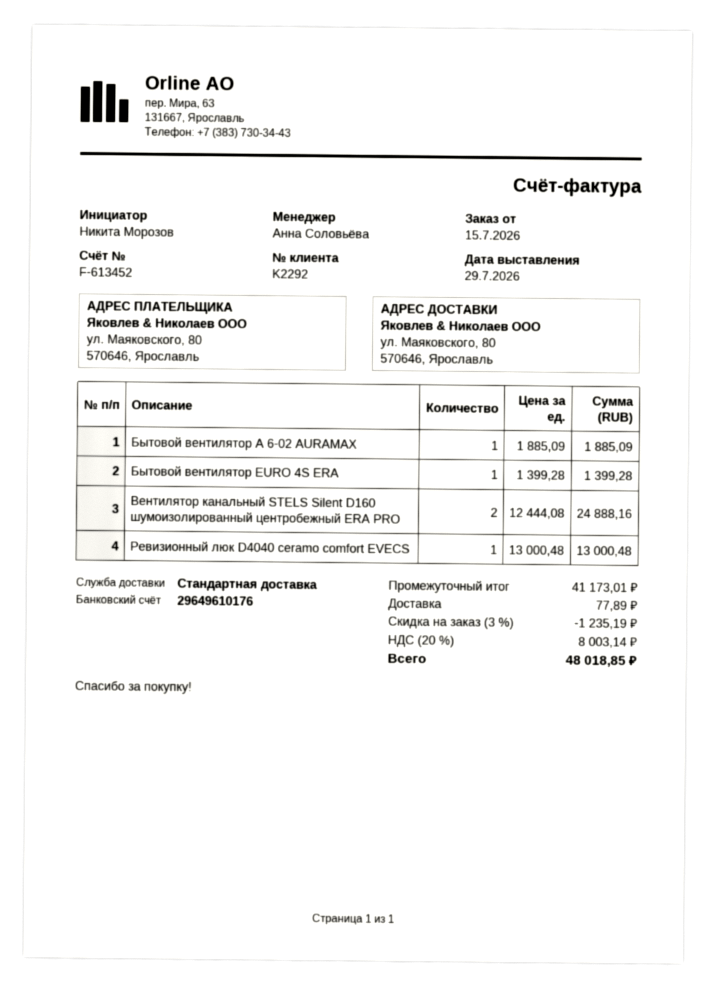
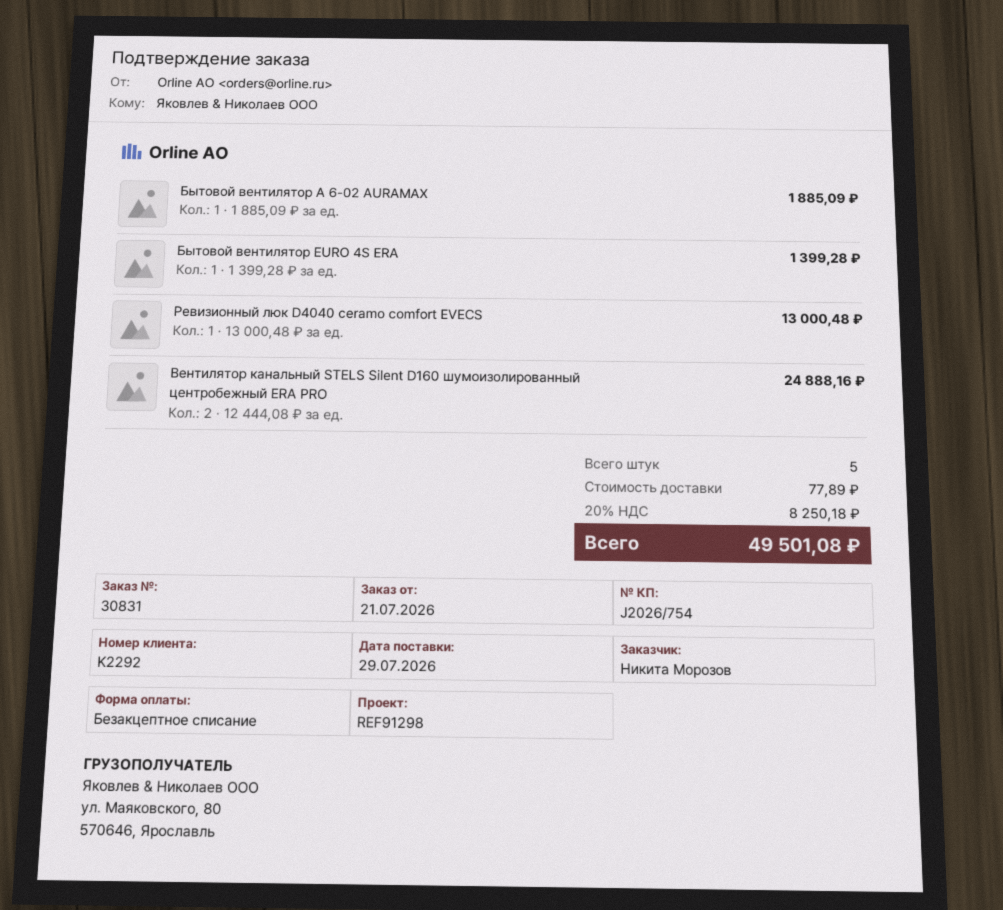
order date: 2026-07-15 -> 2026-07-21
discount: 3% = 1235.19 -> none
tax: 20% = 8003.14 -> 20% = 8250.18
total: 48018.85 -> 49501.08

